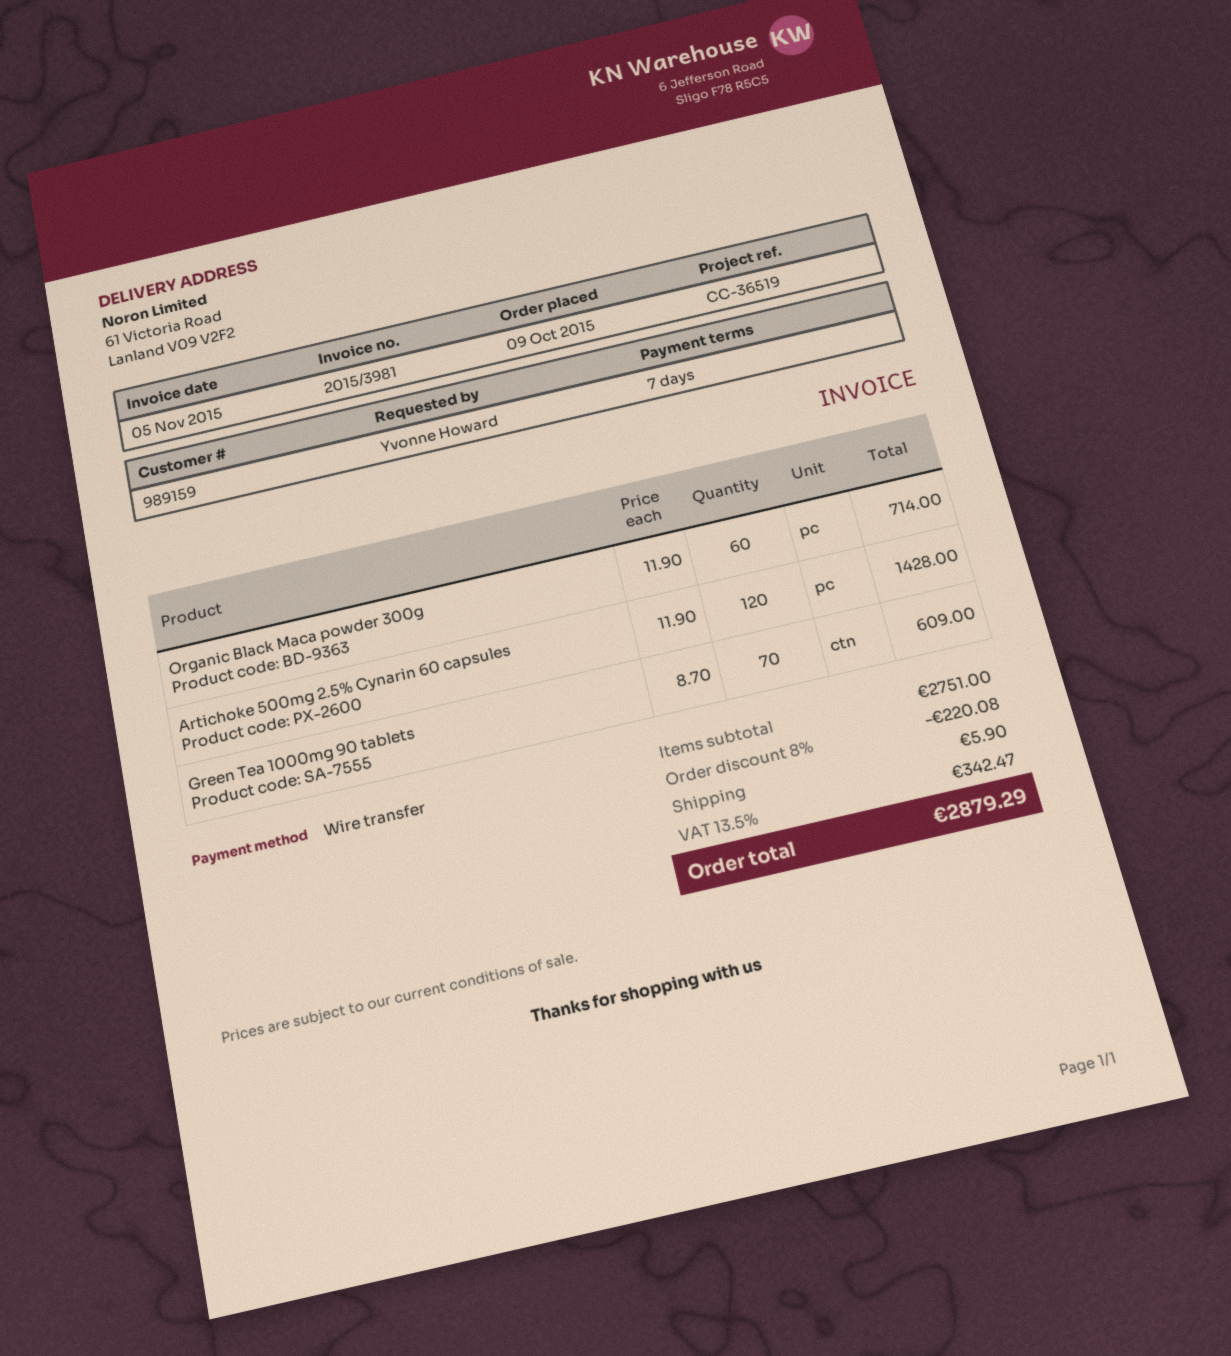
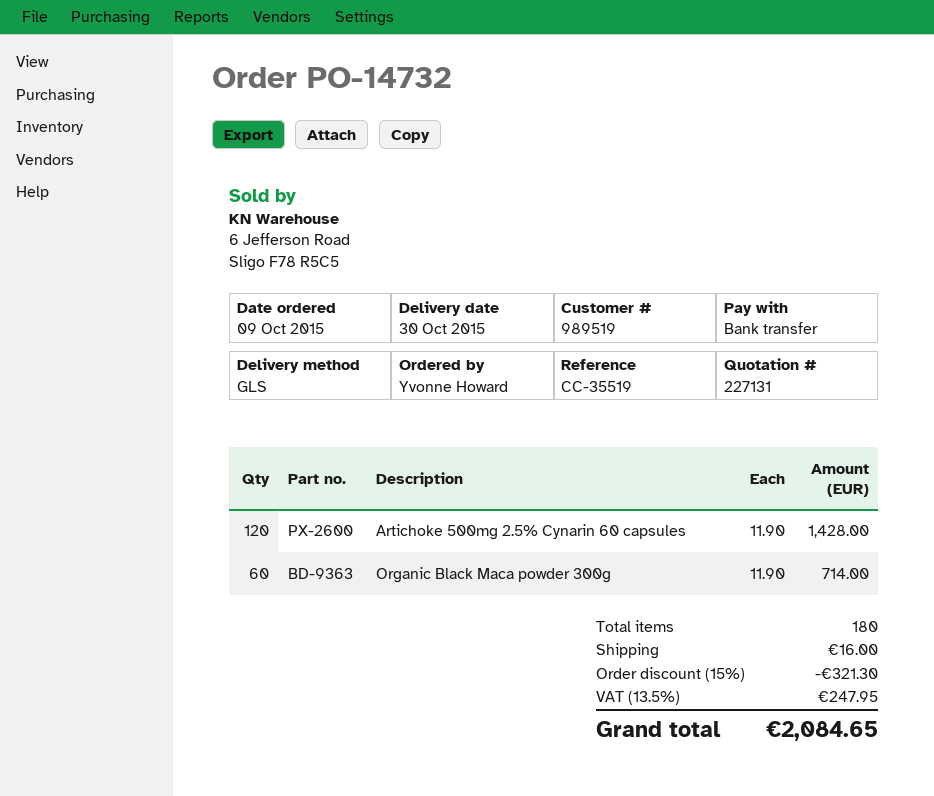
customer number: 989159 -> 989519
reference: CC-36519 -> CC-35519
Green Tea 1000mg 90 tablets: 70 x 8.70 = 609.00 -> none
discount: 8% = 220.08 -> 15% = 321.30
shipping: 5.90 -> 16.00
tax: 13.5% = 342.47 -> 13.5% = 247.95
total: 2879.29 -> 2084.65

